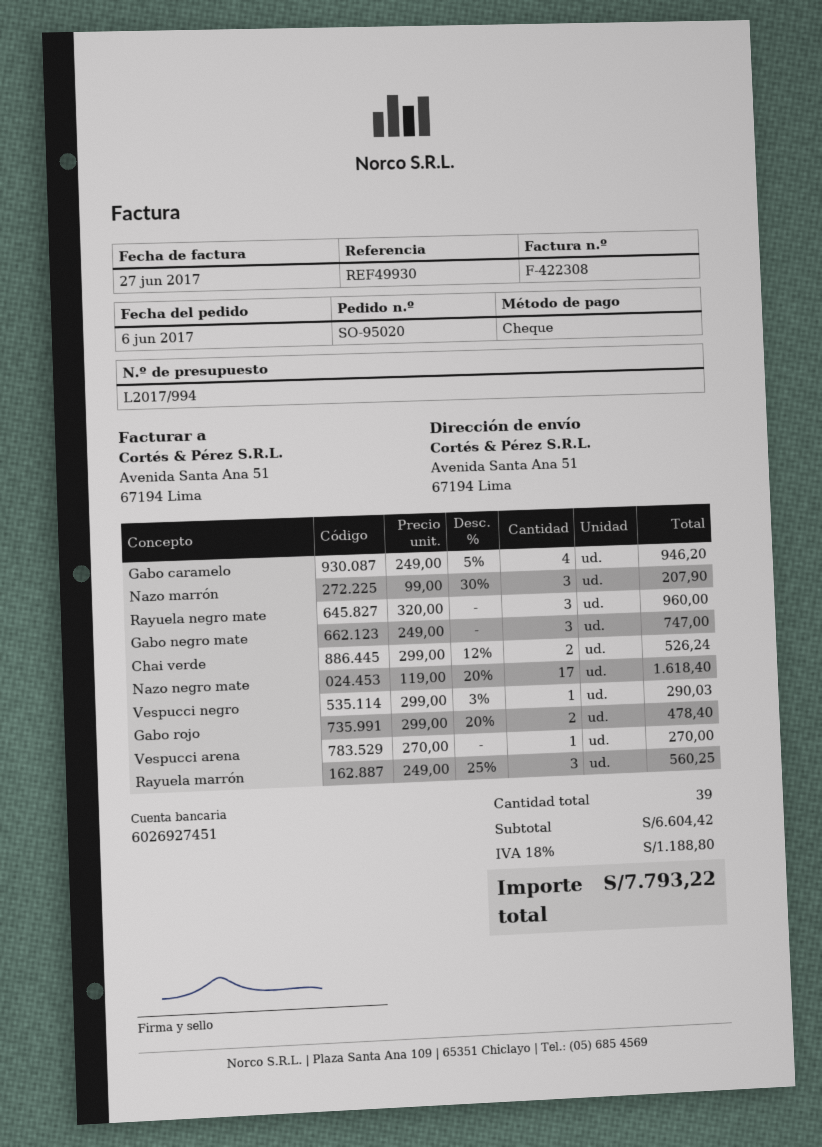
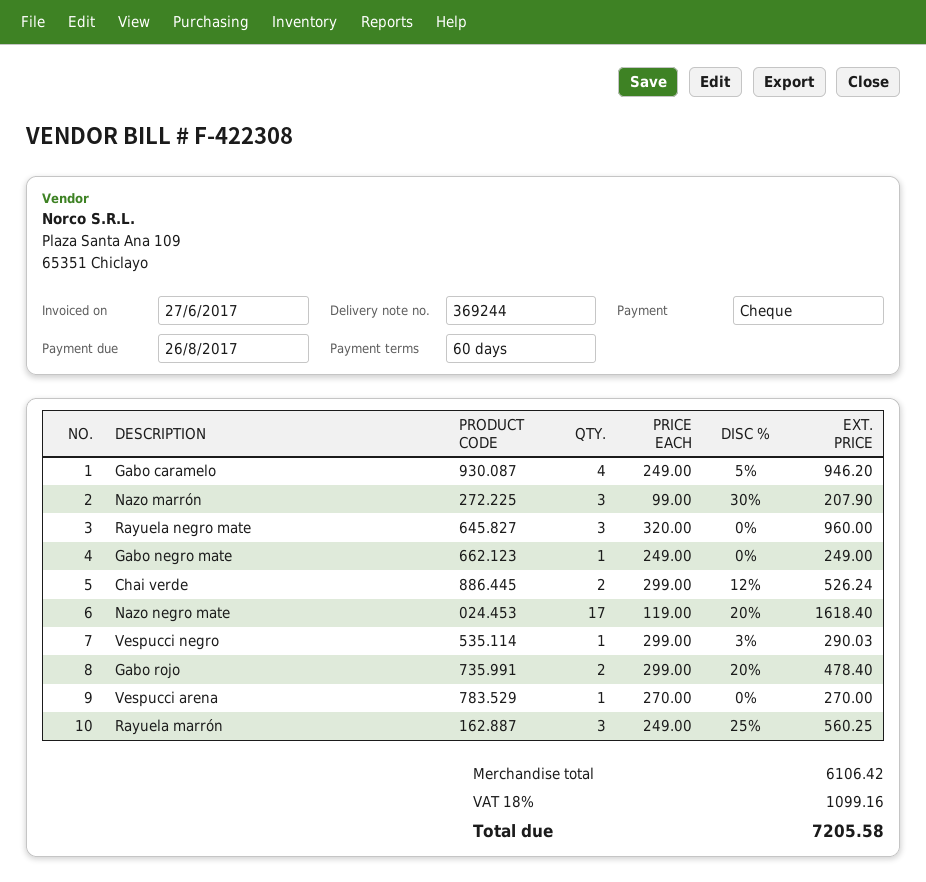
Gabo negro mate: 3 x 249.00 = 747.00 -> 1 x 249.00 = 249.00
subtotal: 6604.42 -> 6106.42
tax: 18% = 1188.80 -> 18% = 1099.16
total: 7793.22 -> 7205.58

